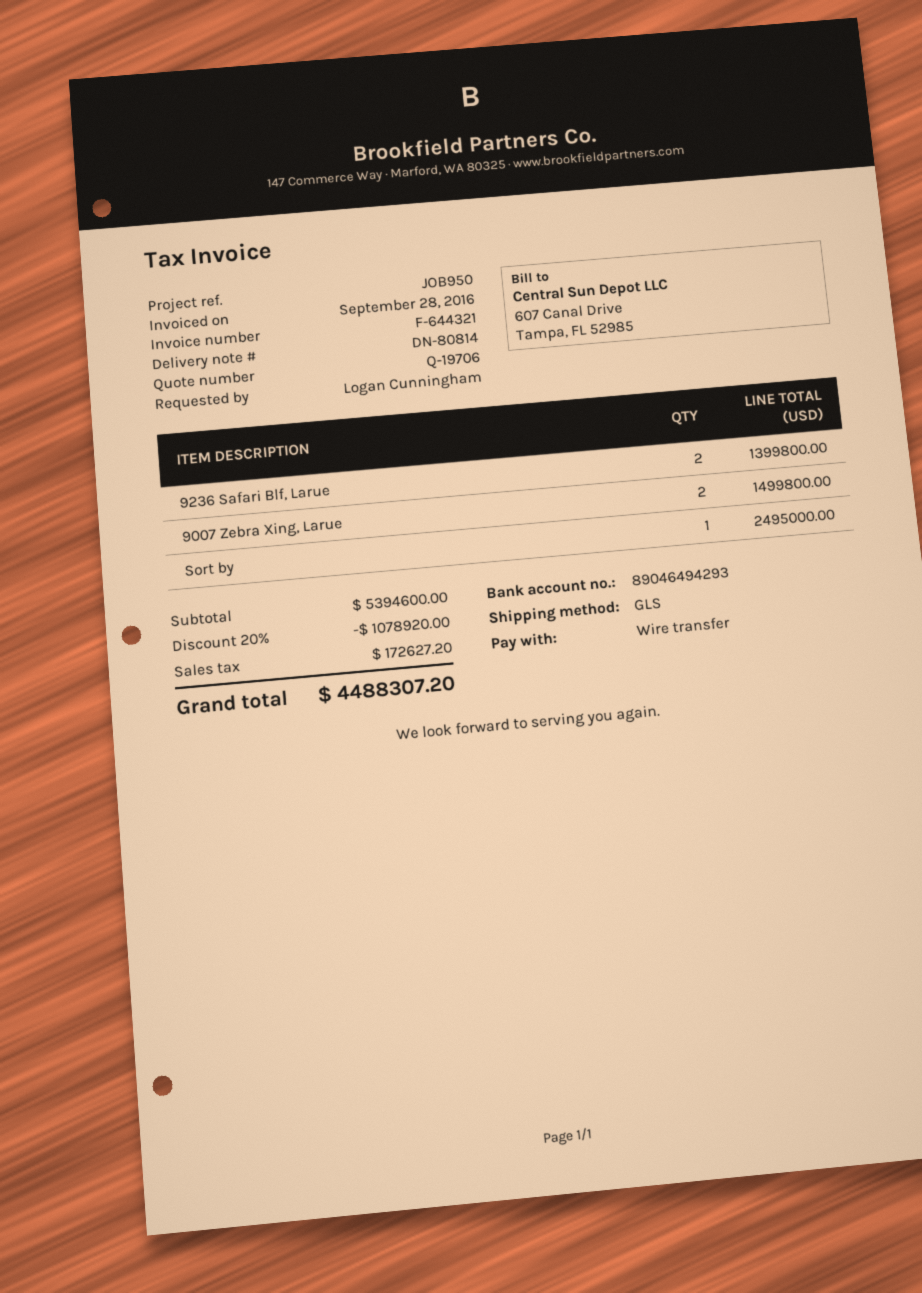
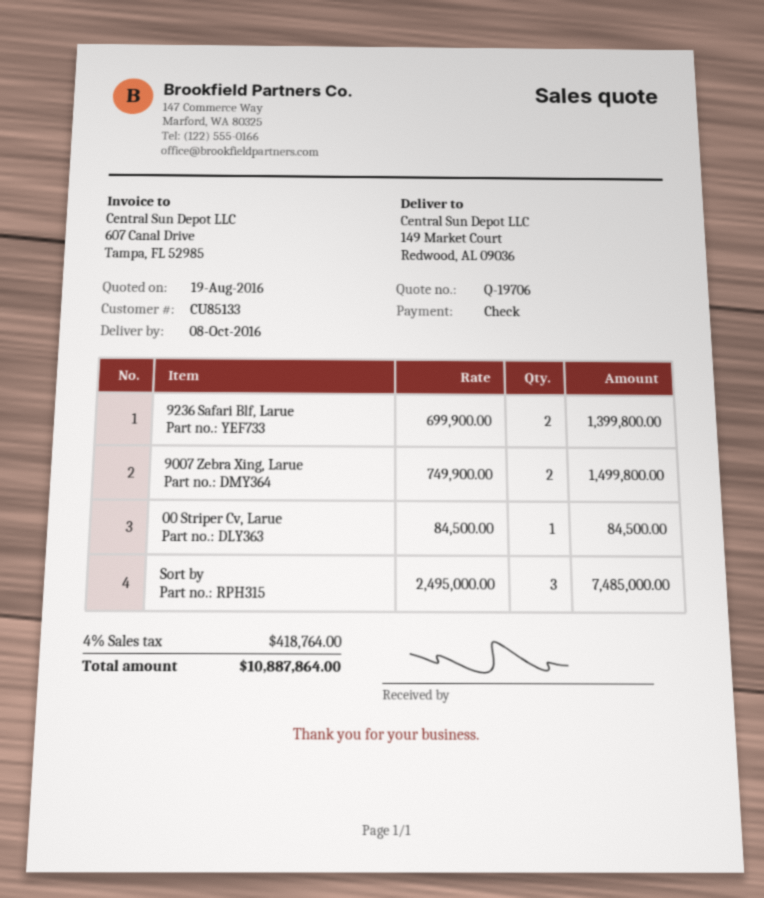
payment method: bank transfer -> cheque
Sort by: 1 for 2495000.00 -> 3 for 7485000.00
00 Striper Cv, Larue: none -> 1 for 84500.00
discount: 20% = 1078920.00 -> none
tax: 172627.20 -> 418764.00
total: 4488307.20 -> 10887864.00

